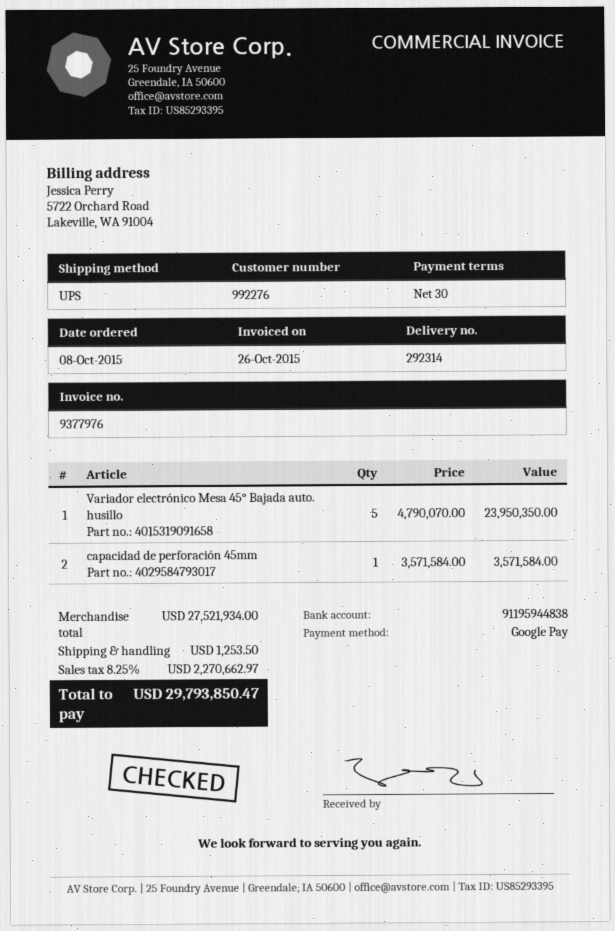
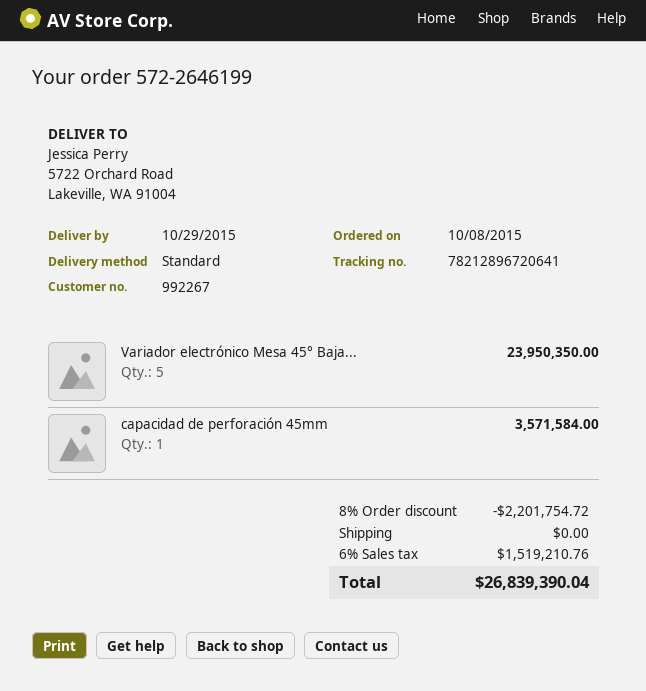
customer number: 992276 -> 992267
shipping method: UPS -> standard
discount: none -> 8% = 2201754.72
shipping: 1253.50 -> 0.00
tax: 8.25% = 2270662.97 -> 6% = 1519210.76
total: 29793850.47 -> 26839390.04

